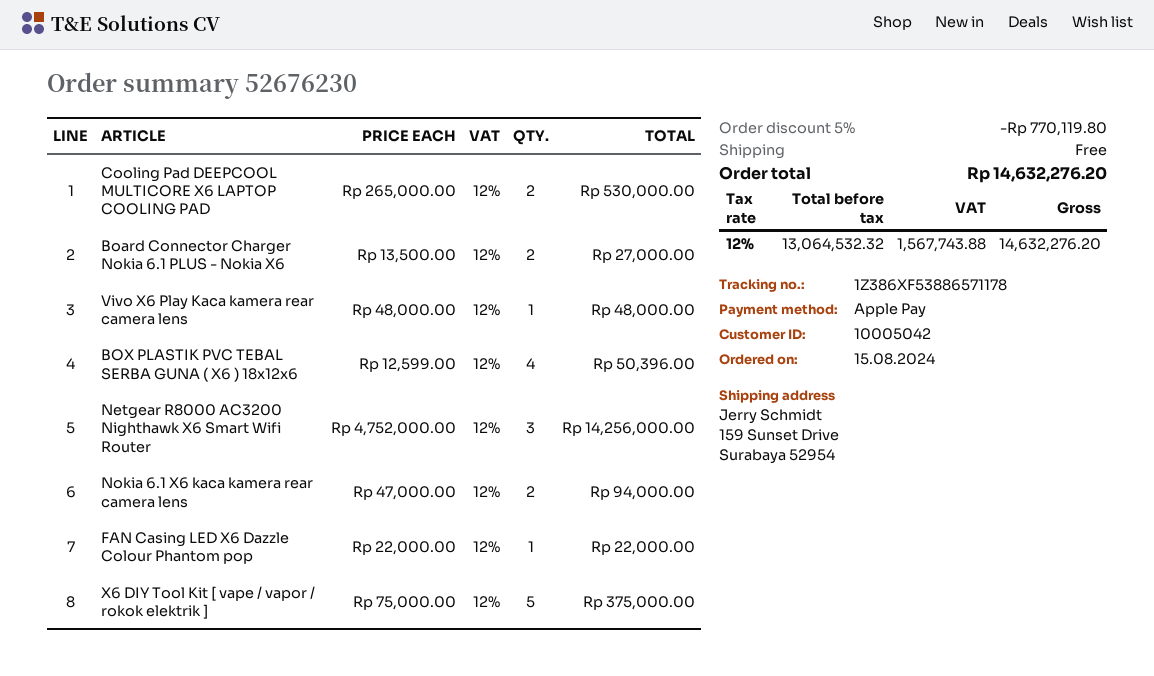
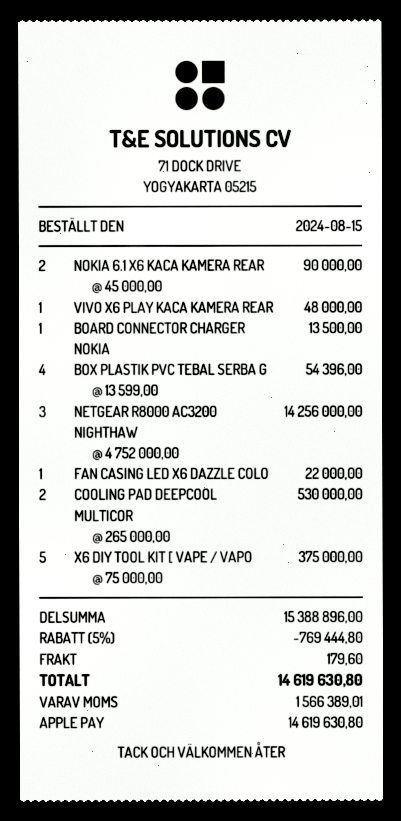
Board Connector Charger Nokia 6.1 PLUS - Nokia X6: 2 x 13500.00 = 27000.00 -> 1 x 13500.00 = 13500.00
BOX PLASTIK PVC TEBAL SERBA GUNA ( X6 ) 18x12x6: 4 x 12599.00 = 50396.00 -> 4 x 13599.00 = 54396.00
Nokia 6.1 X6 kaca kamera rear camera lens: 2 x 47000.00 = 94000.00 -> 2 x 45000.00 = 90000.00
discount: 5% = 770119.80 -> 5% = 769444.80
shipping: 0.00 -> 179.60
tax: 1567743.88 -> 1566389.01
total: 14632276.20 -> 14619630.80

